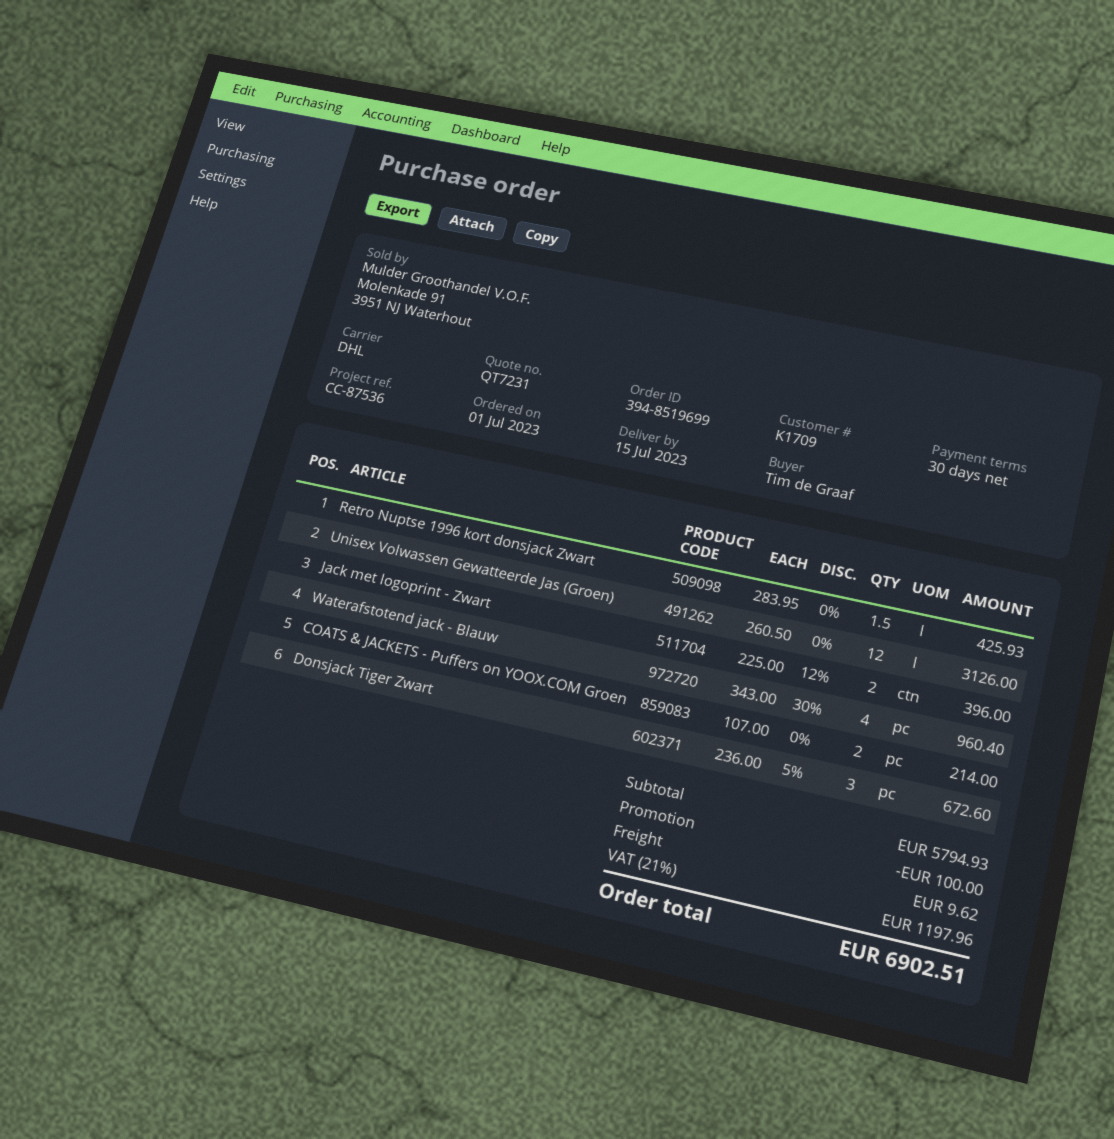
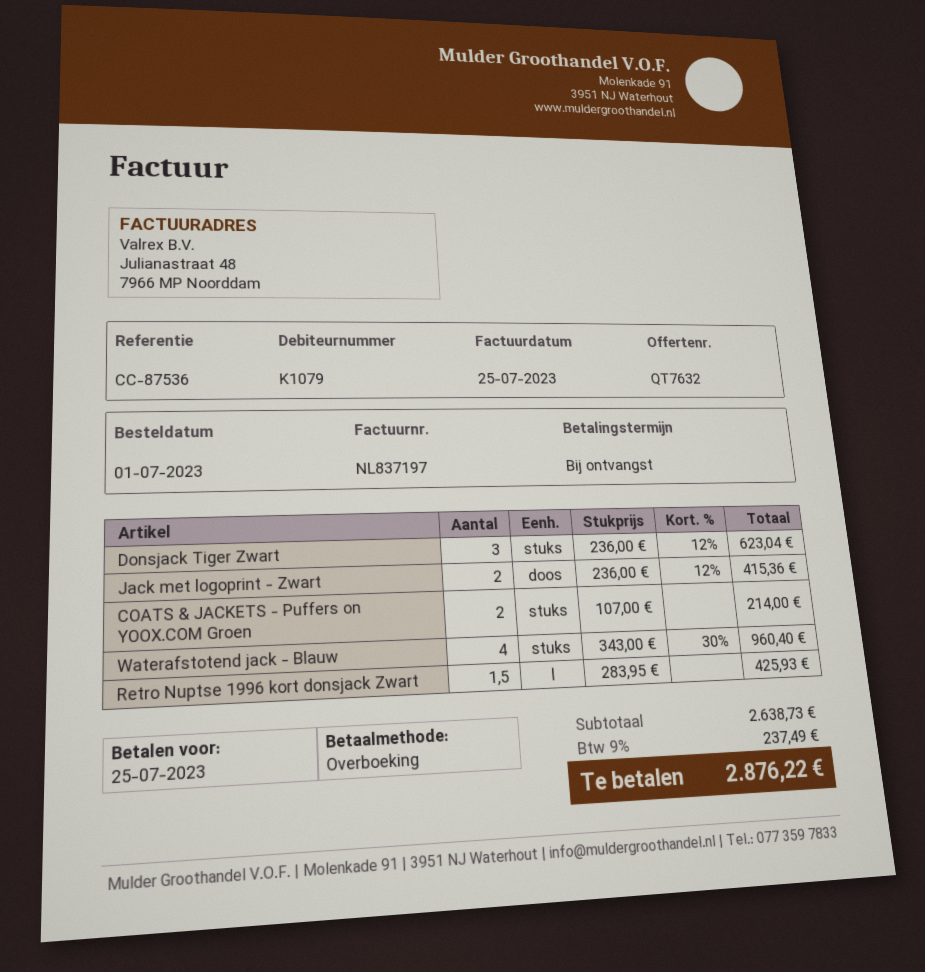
quote number: QT7231 -> QT7632
payment terms: 30 days -> on receipt
customer number: K1709 -> K1079
Unisex Volwassen Gewatteerde Jas (Groen): 12 x 260.50 = 3126.00 -> none
Jack met logoprint - Zwart: 2 x 225.00 - 12% = 396.00 -> 2 x 236.00 - 12% = 415.36
Donsjack Tiger Zwart: 3 x 236.00 - 5% = 672.60 -> 3 x 236.00 - 12% = 623.04
subtotal: 5794.93 -> 2638.73
discount: 100.00 -> none
shipping: 9.62 -> none
tax: 21% = 1197.96 -> 9% = 237.49
total: 6902.51 -> 2876.22

